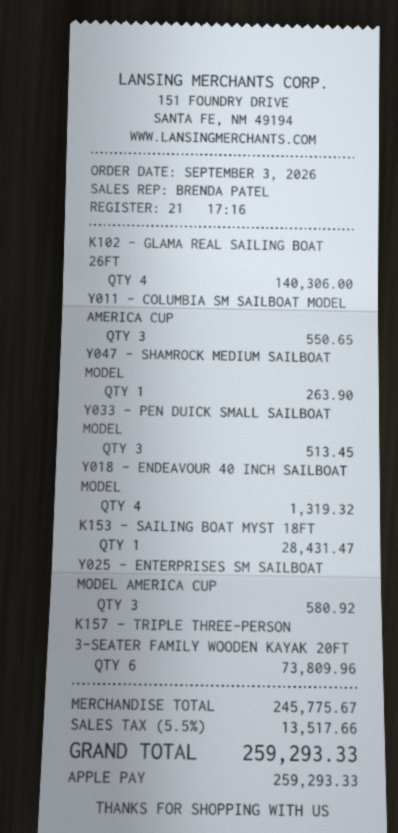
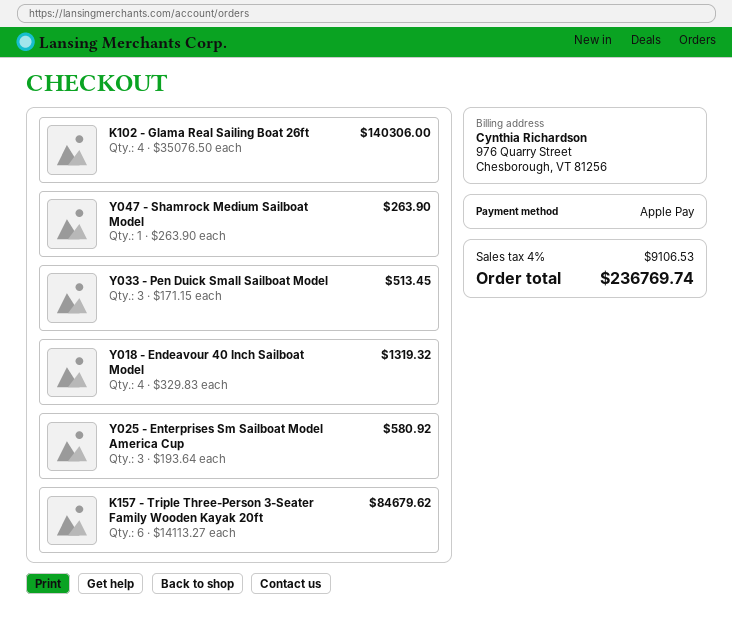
Y011 - COLUMBIA SM SAILBOAT MODEL AMERICA CUP: 3 for 550.65 -> none
K153 - SAILING BOAT MYST 18FT: 1 for 28431.47 -> none
K157 - TRIPLE THREE-PERSON 3-SEATER FAMILY WOODEN KAYAK 20FT: 6 for 73809.96 -> 6 for 84679.62
tax: 5.5% = 13517.66 -> 4% = 9106.53
total: 259293.33 -> 236769.74

